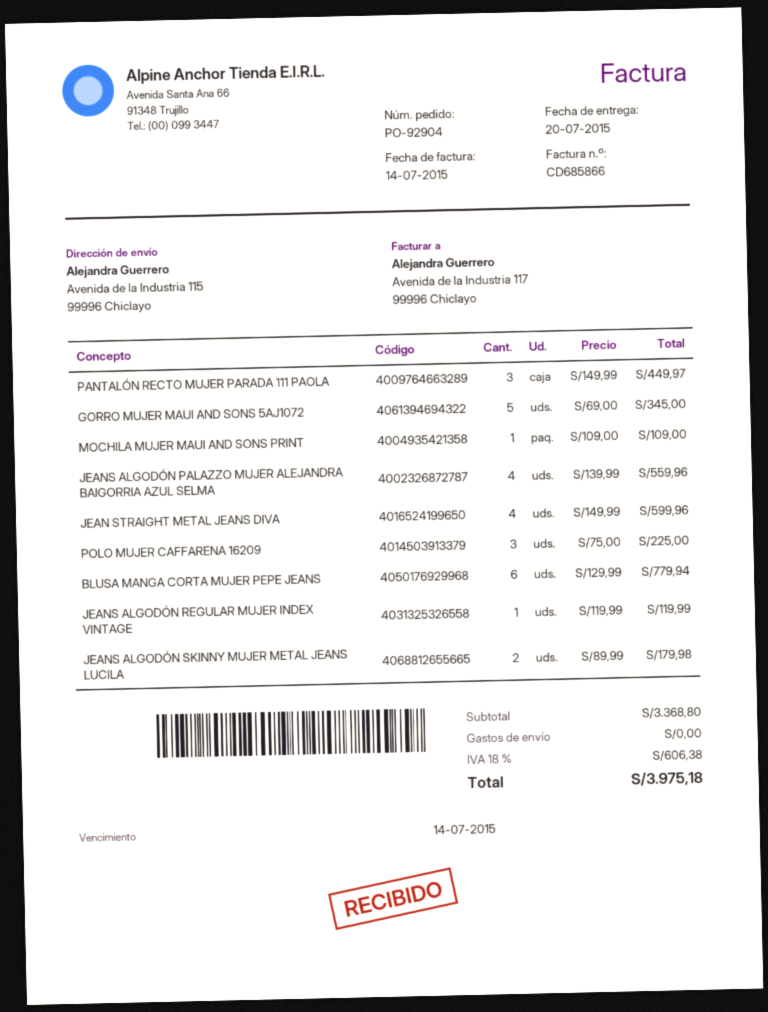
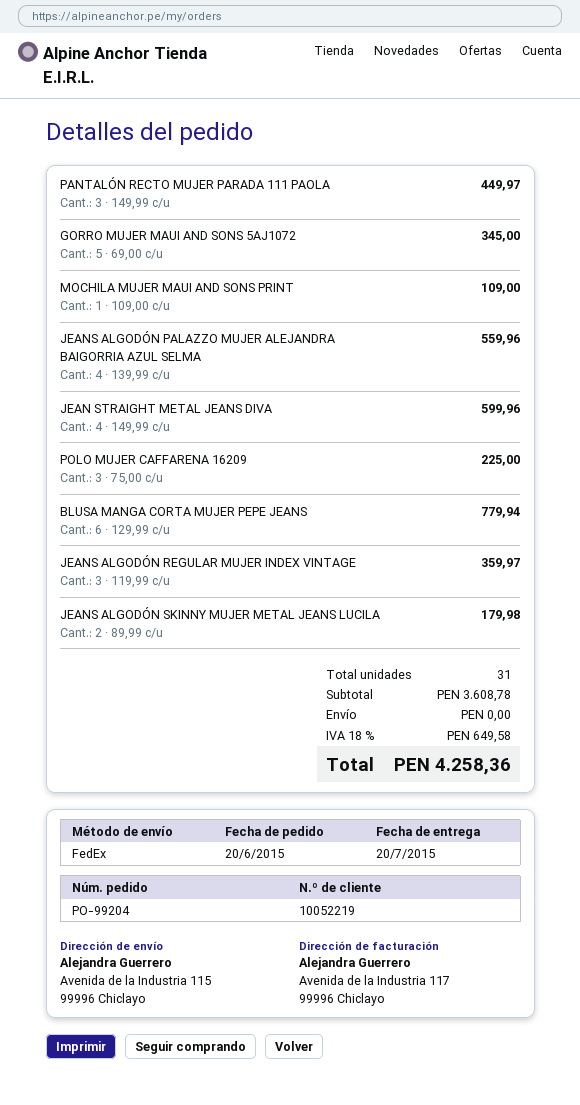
order number: PO-92904 -> PO-99204
JEANS ALGODÓN REGULAR MUJER INDEX VINTAGE: 1 x 119.99 = 119.99 -> 3 x 119.99 = 359.97
subtotal: 3368.80 -> 3608.78
tax: 18% = 606.38 -> 18% = 649.58
total: 3975.18 -> 4258.36

